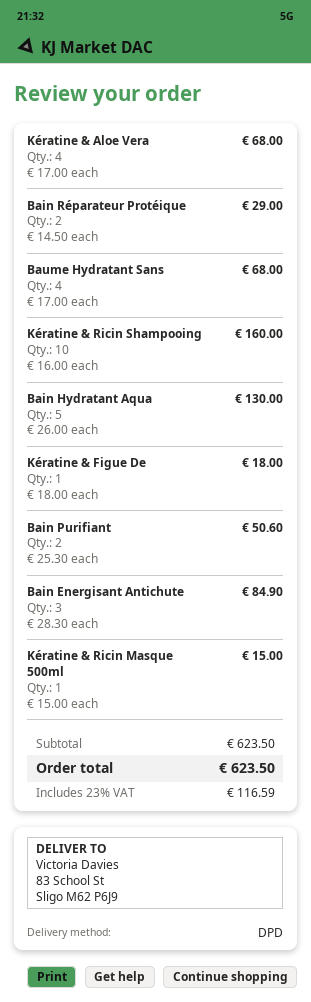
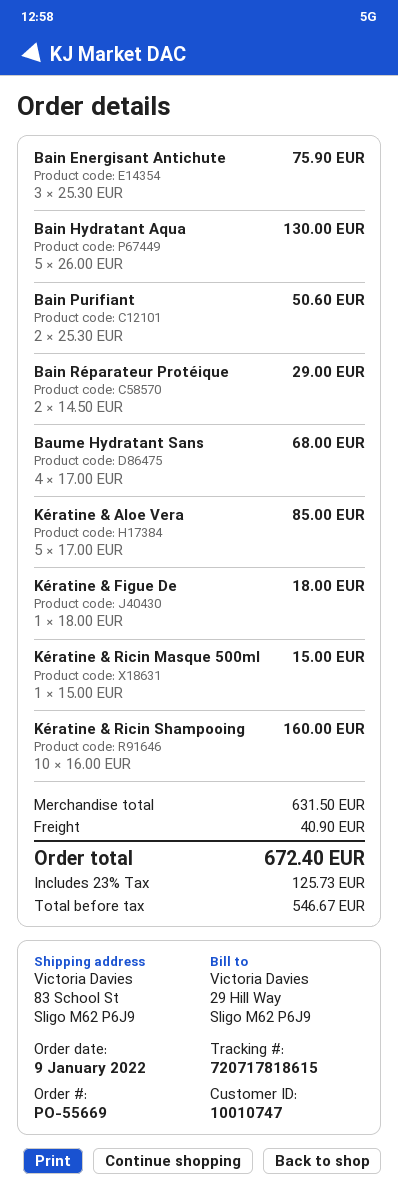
Kératine & Aloe Vera: 4 x 17.00 = 68.00 -> 5 x 17.00 = 85.00
Bain Energisant Antichute: 3 x 28.30 = 84.90 -> 3 x 25.30 = 75.90
subtotal: 623.50 -> 631.50
shipping: none -> 40.90
tax: 23% = 116.59 -> 23% = 125.73
total: 623.50 -> 672.40

